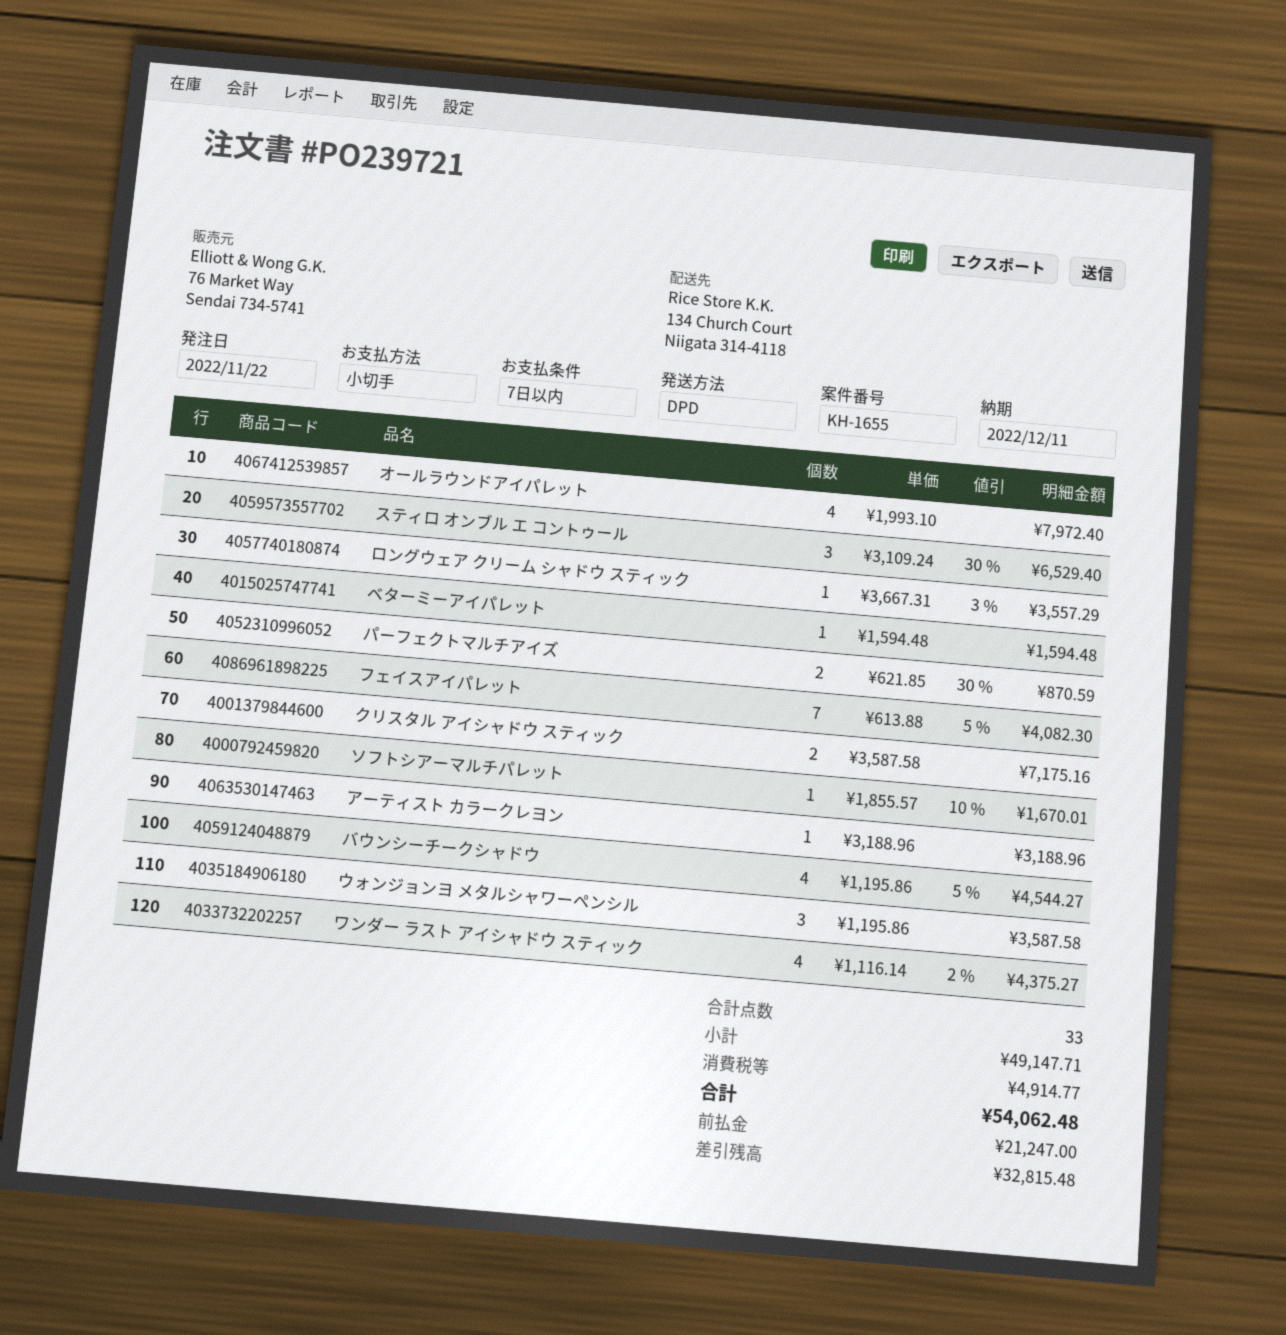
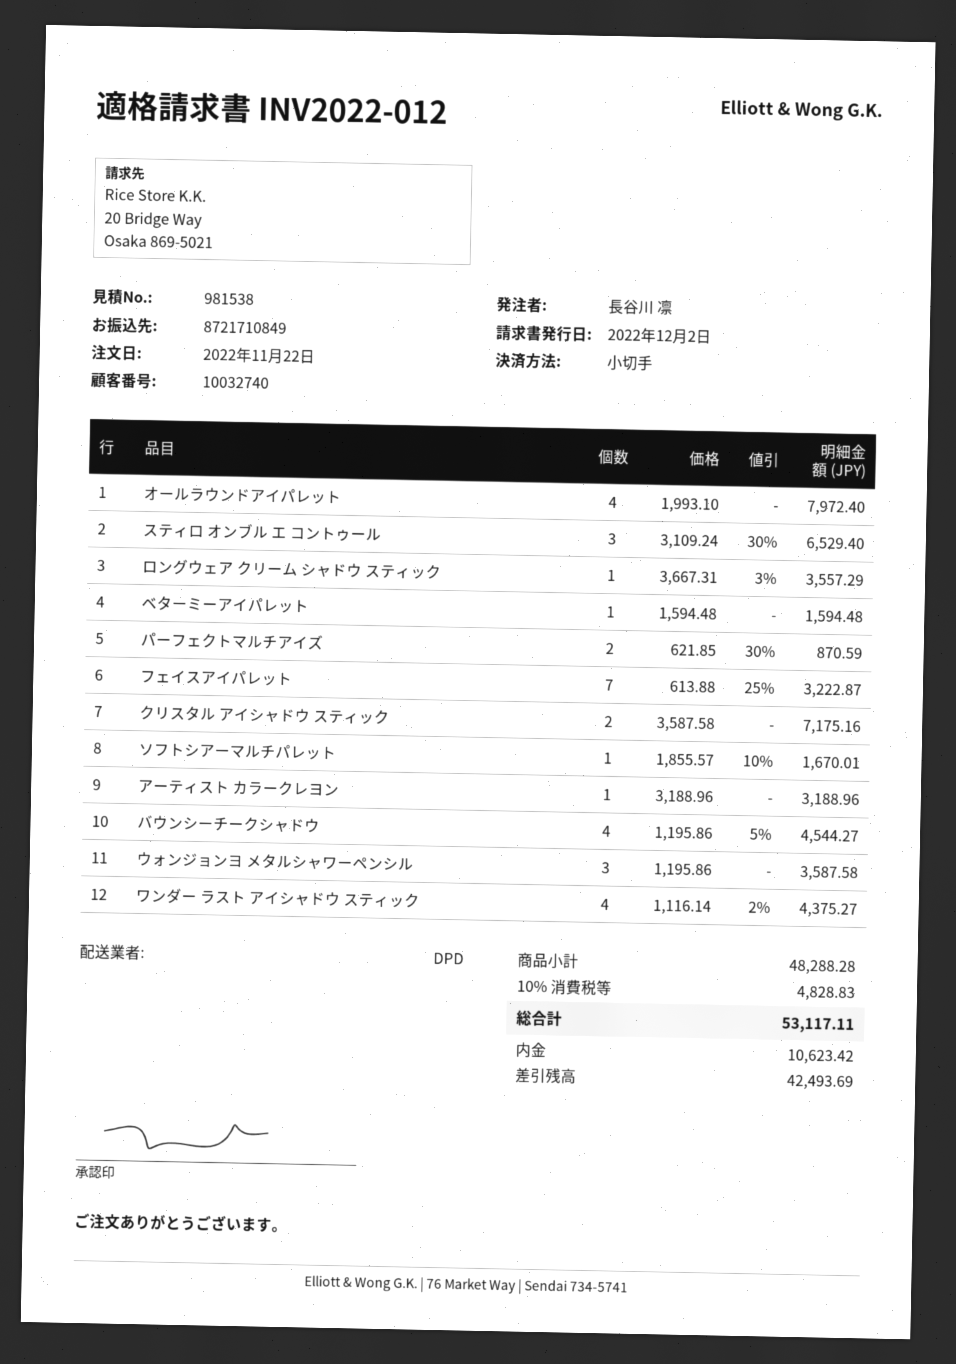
フェイスアイパレット: 7 x 613.88 - 5% = 4082.30 -> 7 x 613.88 - 25% = 3222.87
subtotal: 49147.71 -> 48288.28
tax: 4914.77 -> 4828.83
total: 54062.48 -> 53117.11
deposit: 21247.00 -> 10623.42
balance: 32815.48 -> 42493.69

